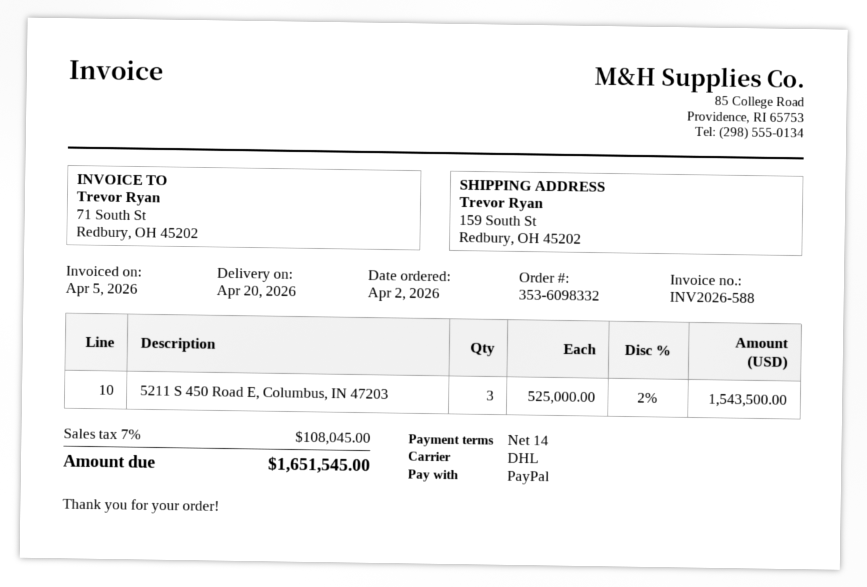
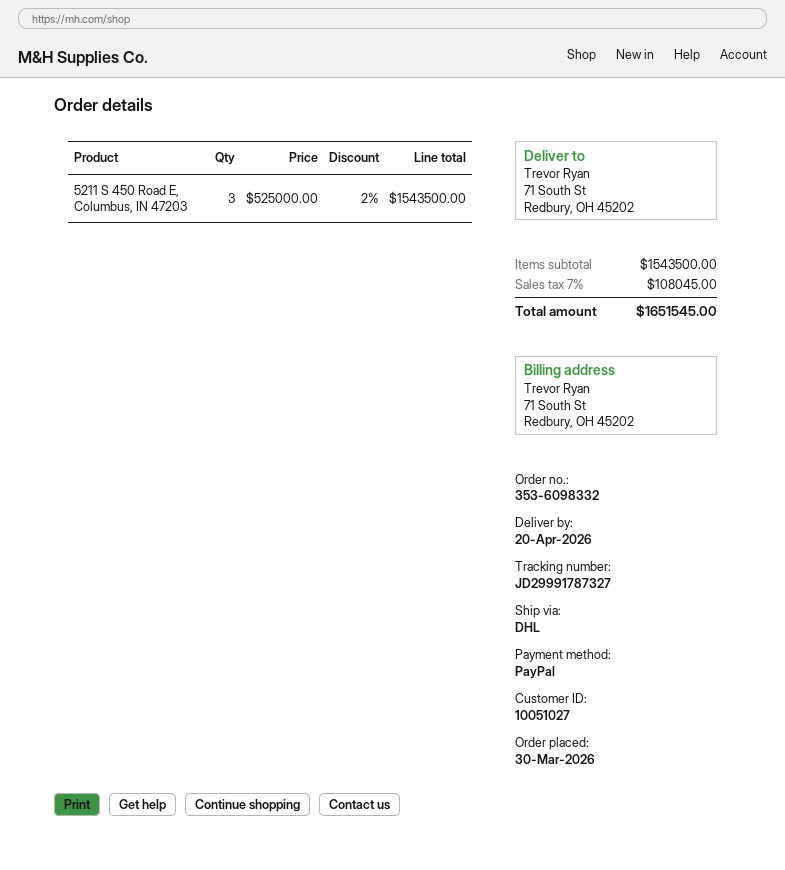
order date: 2026-04-02 -> 2026-03-30
ship to: 159 South St, Redbury, OH 45202 -> 71 South St, Redbury, OH 45202

